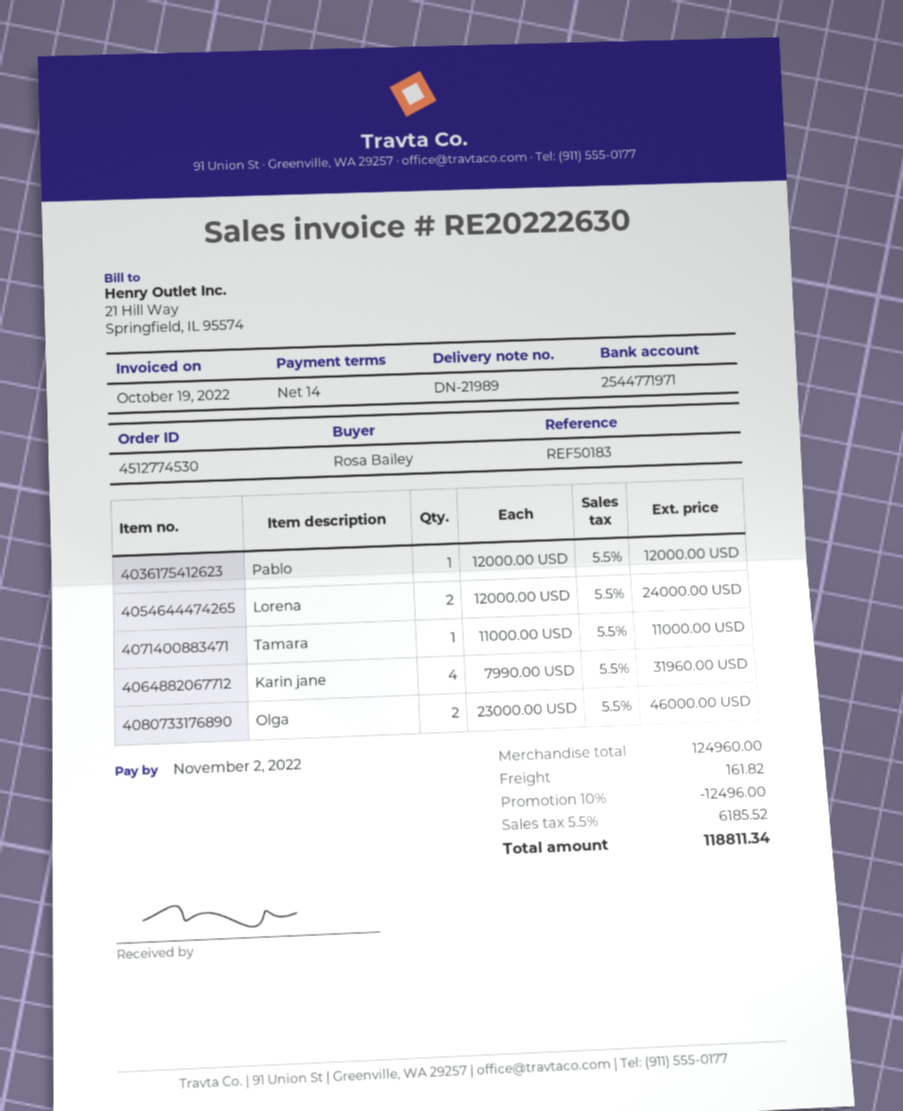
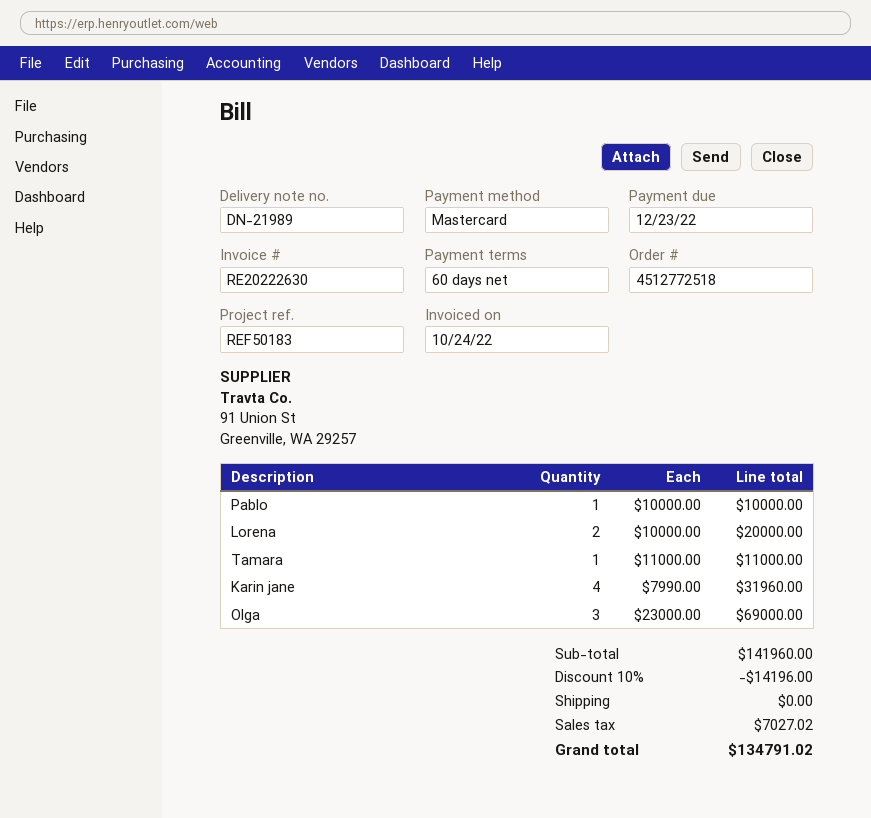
order number: 4512774530 -> 4512772518
invoice date: 2022-10-19 -> 2022-10-24
payment terms: 14 days -> 60 days
due date: 2022-11-02 -> 2022-12-23
Pablo: 1 x 12000.00 = 12000.00 -> 1 x 10000.00 = 10000.00
Lorena: 2 x 12000.00 = 24000.00 -> 2 x 10000.00 = 20000.00
Olga: 2 x 23000.00 = 46000.00 -> 3 x 23000.00 = 69000.00
subtotal: 124960.00 -> 141960.00
discount: 10% = 12496.00 -> 10% = 14196.00
shipping: 161.82 -> 0.00
tax: 6185.52 -> 7027.02
total: 118811.34 -> 134791.02

